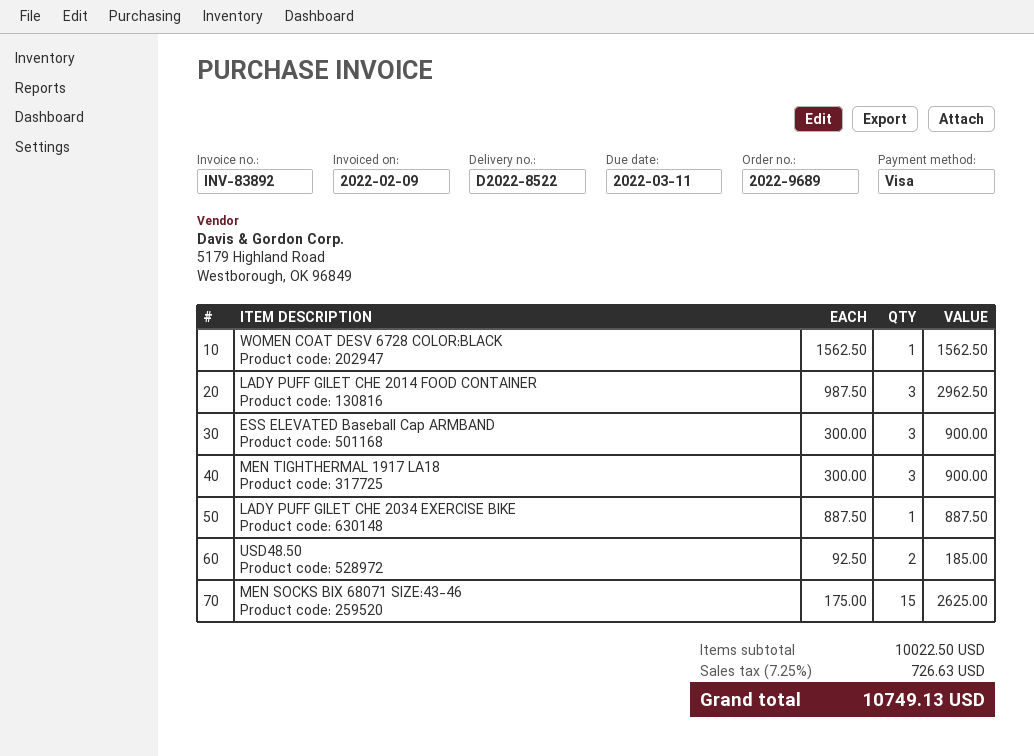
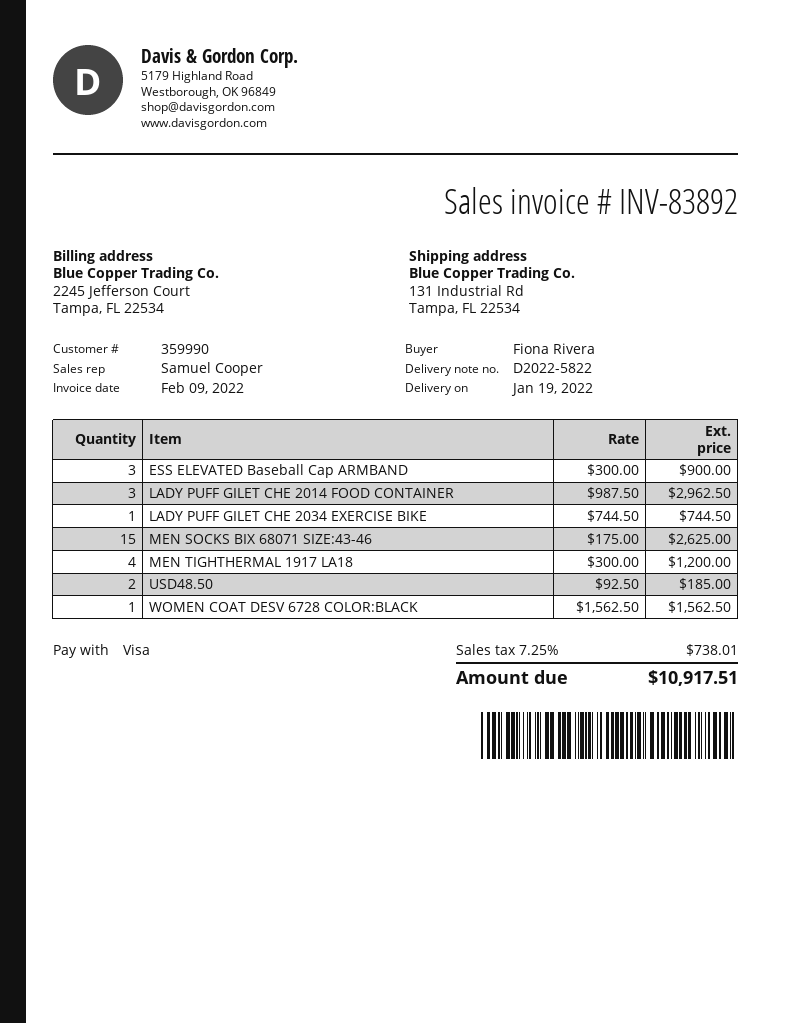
delivery note number: D2022-8522 -> D2022-5822
MEN TIGHTHERMAL 1917 LA18: 3 x 300.00 = 900.00 -> 4 x 300.00 = 1200.00
LADY PUFF GILET CHE 2034 EXERCISE BIKE: 1 x 887.50 = 887.50 -> 1 x 744.50 = 744.50
tax: 7.25% = 726.63 -> 7.25% = 738.01
total: 10749.13 -> 10917.51

